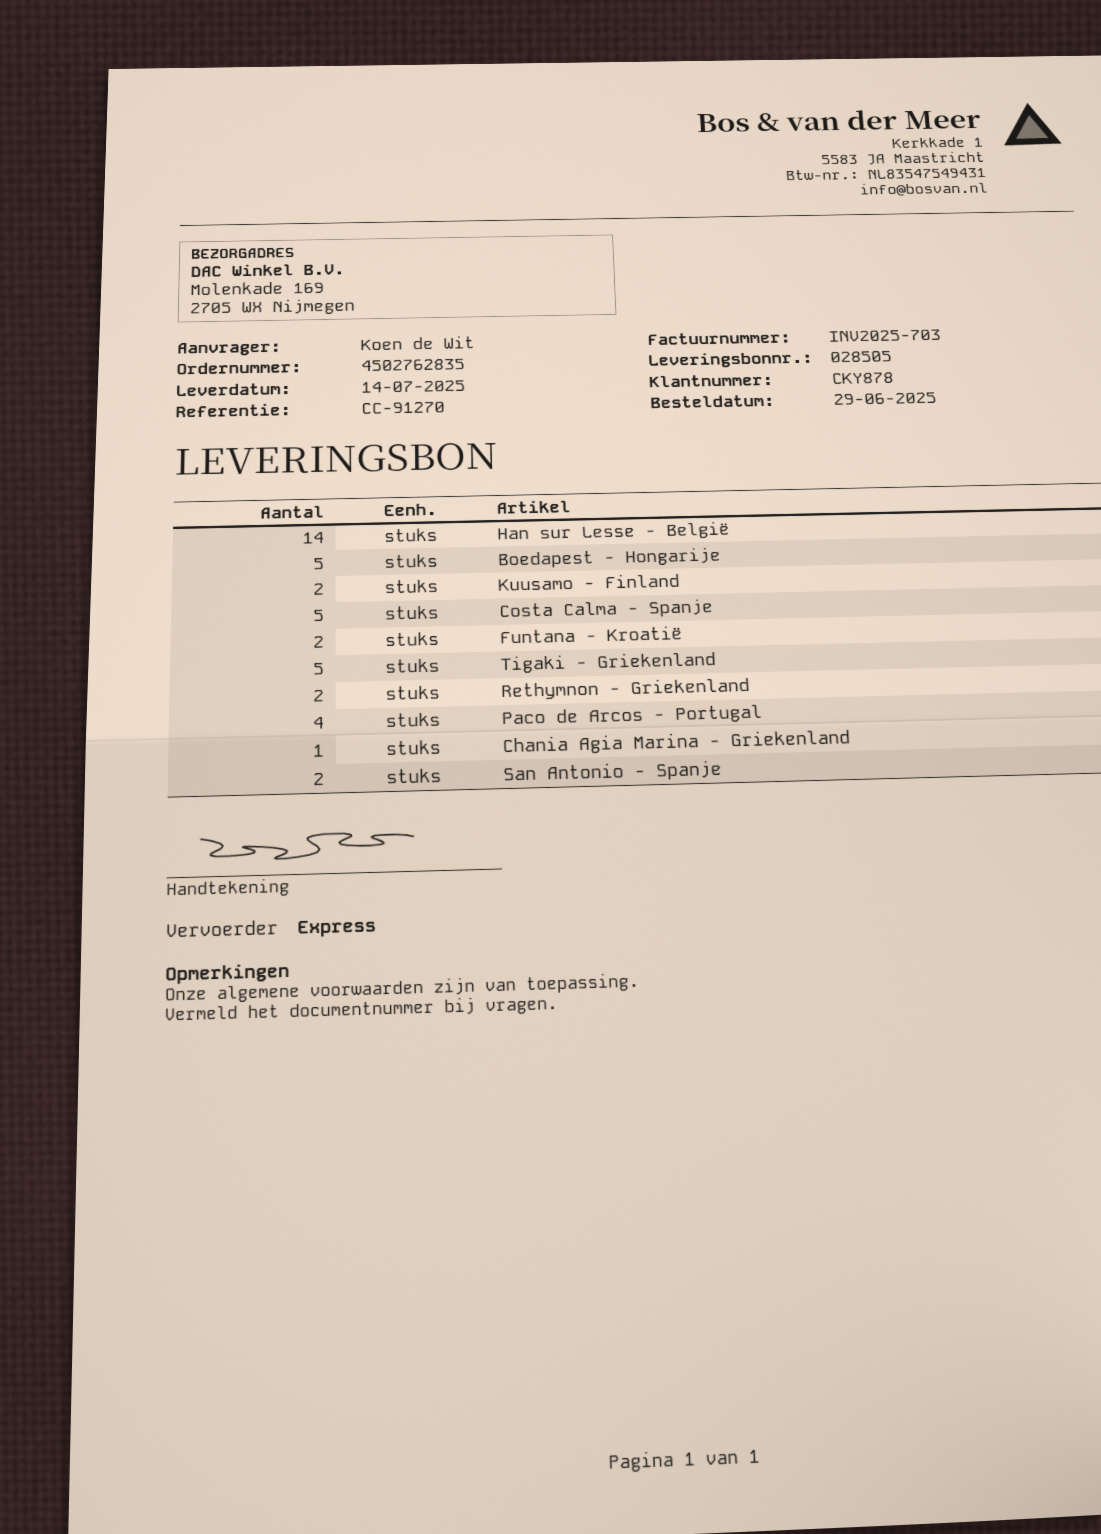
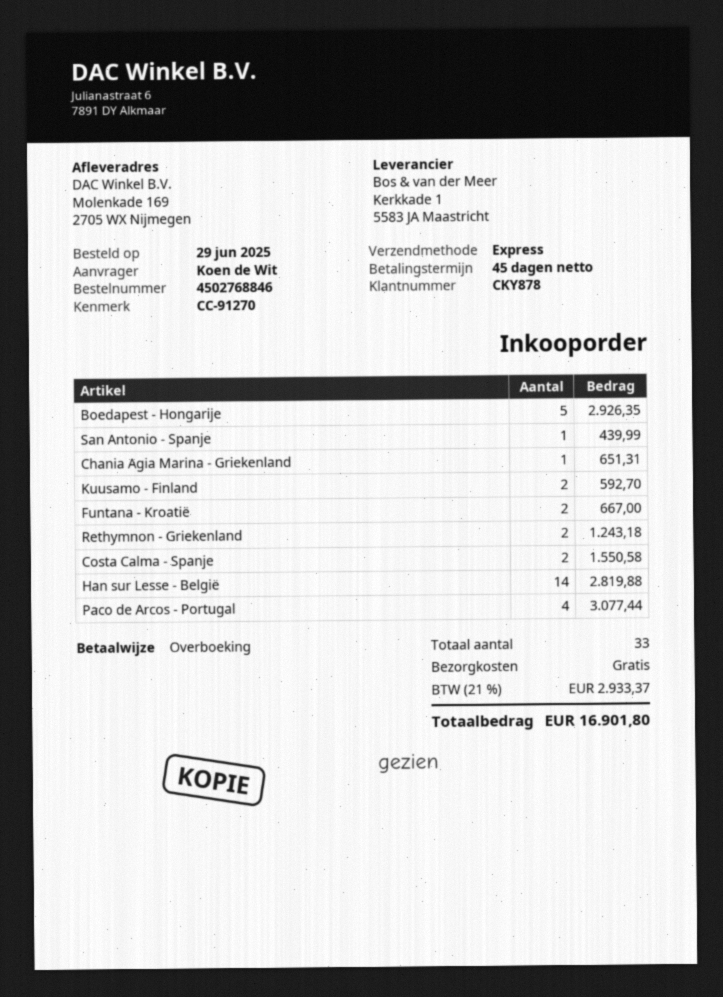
order number: 4502762835 -> 4502768846
Costa Calma - Spanje: 5 -> 2
Tigaki - Griekenland: 5 -> none
San Antonio - Spanje: 2 -> 1

